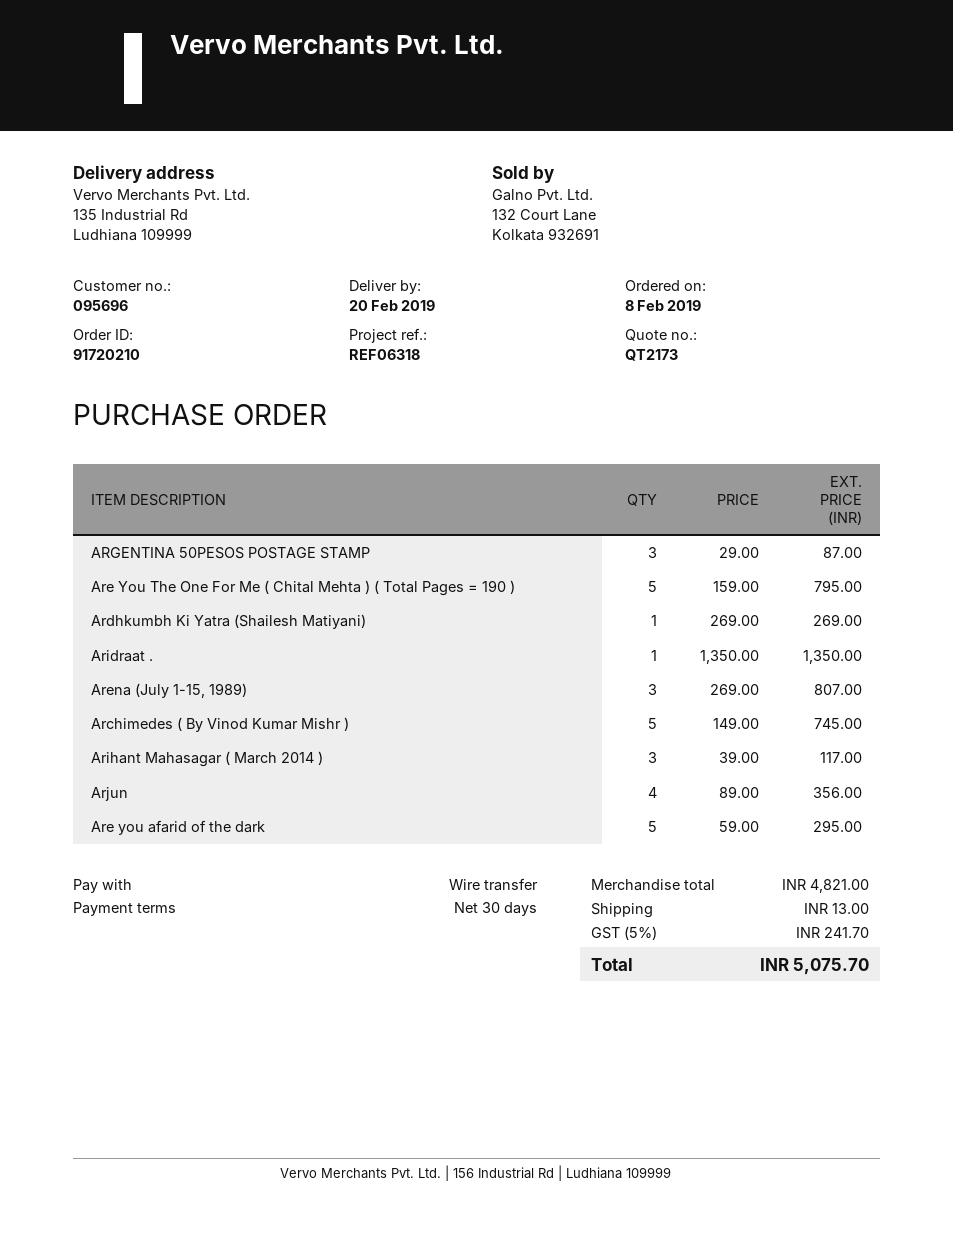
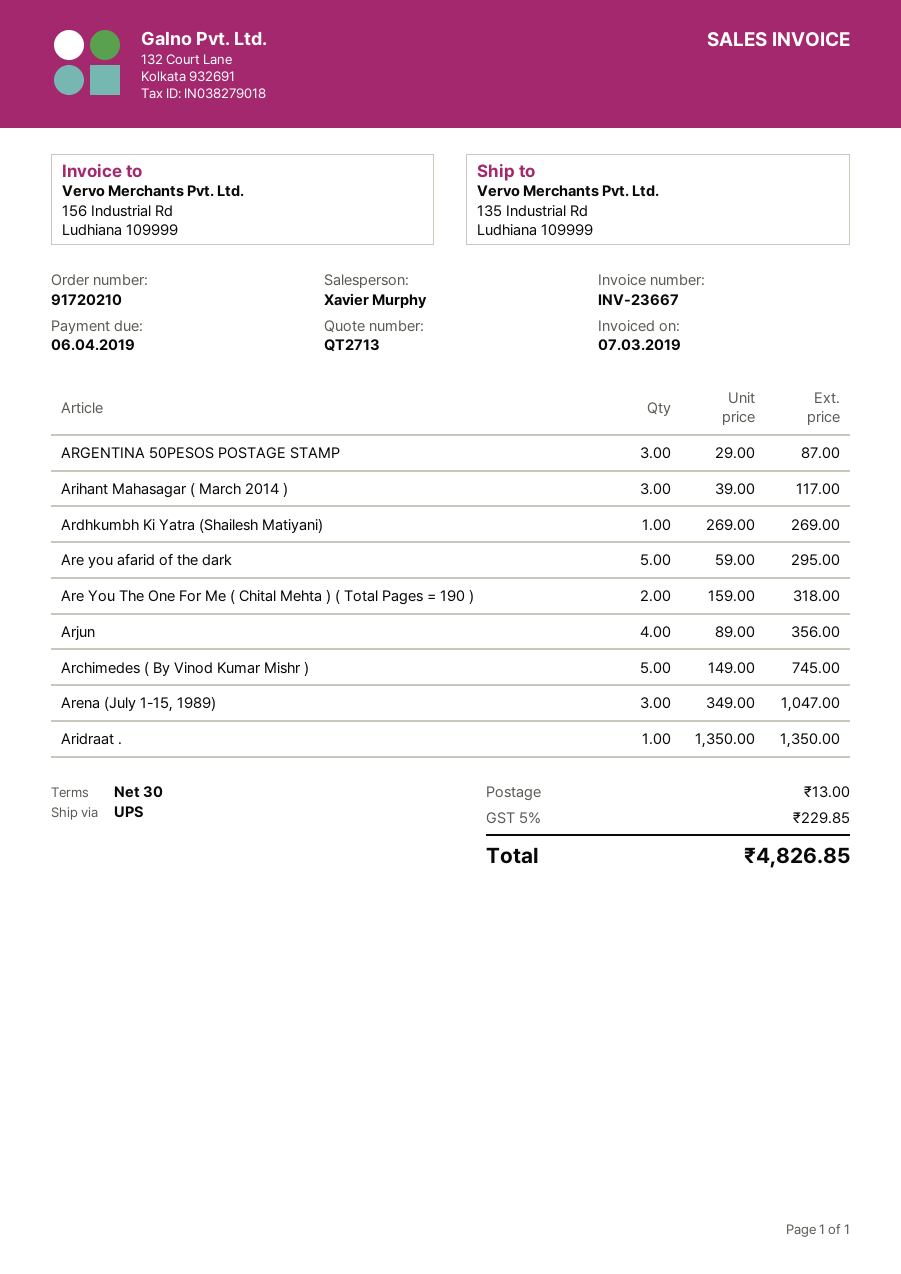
quote number: QT2173 -> QT2713
Are You The One For Me ( Chital Mehta ) ( Total Pages = 190 ): 5 x 159.00 = 795.00 -> 2 x 159.00 = 318.00
Arena (July 1-15, 1989): 3 x 269.00 = 807.00 -> 3 x 349.00 = 1047.00
tax: 5% = 241.70 -> 5% = 229.85
total: 5075.70 -> 4826.85

